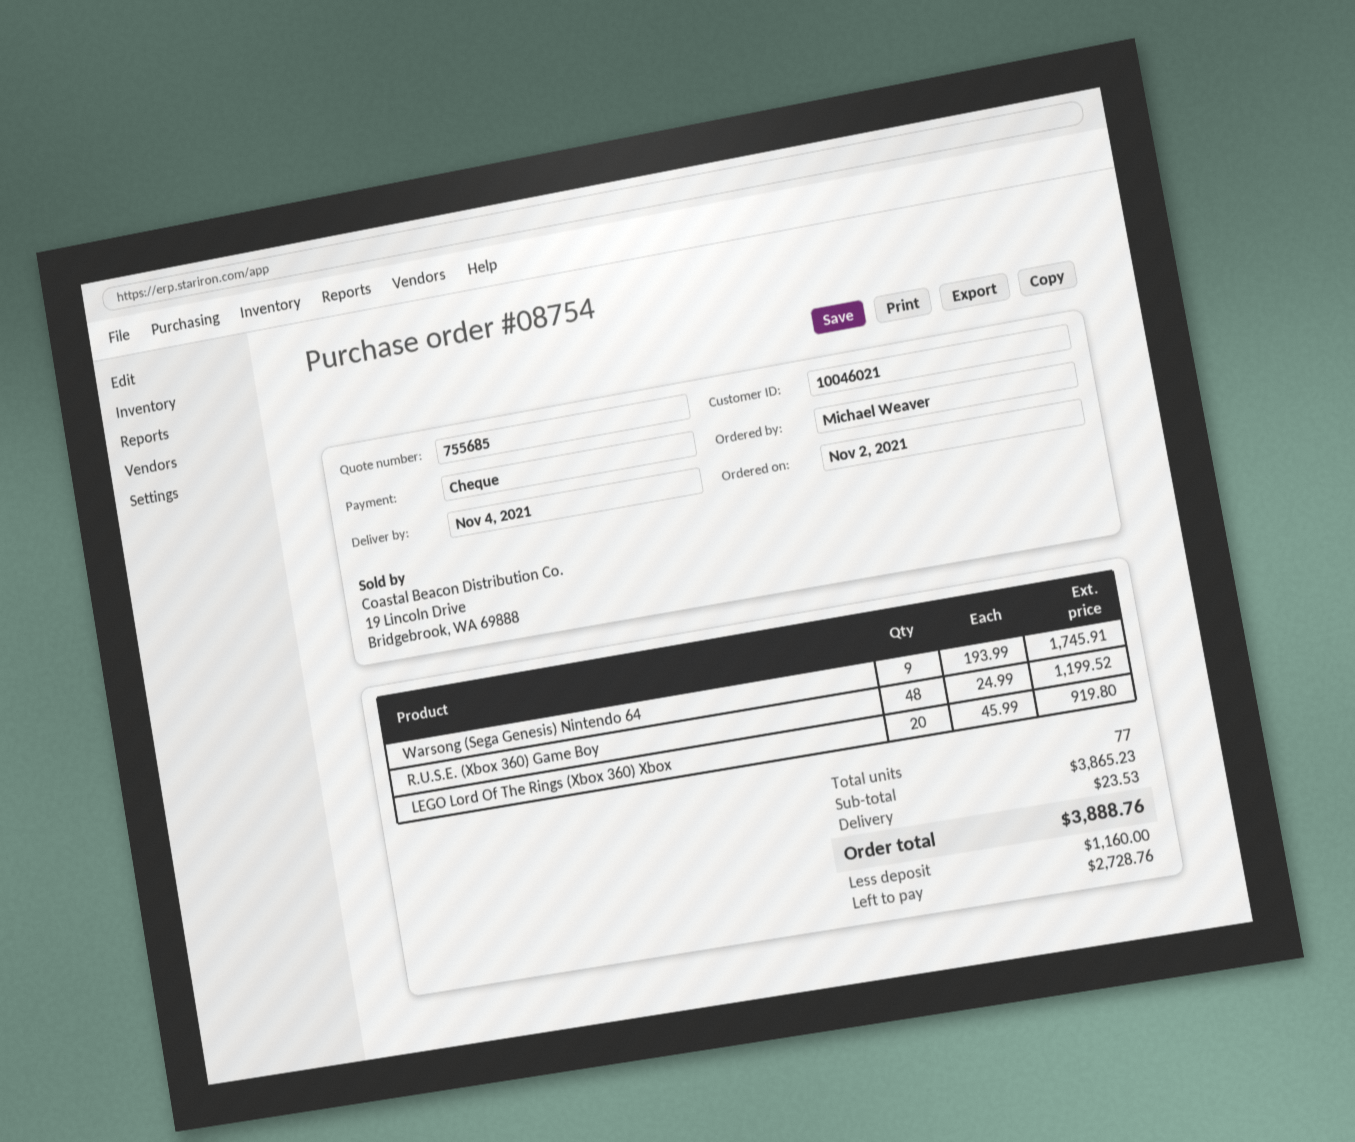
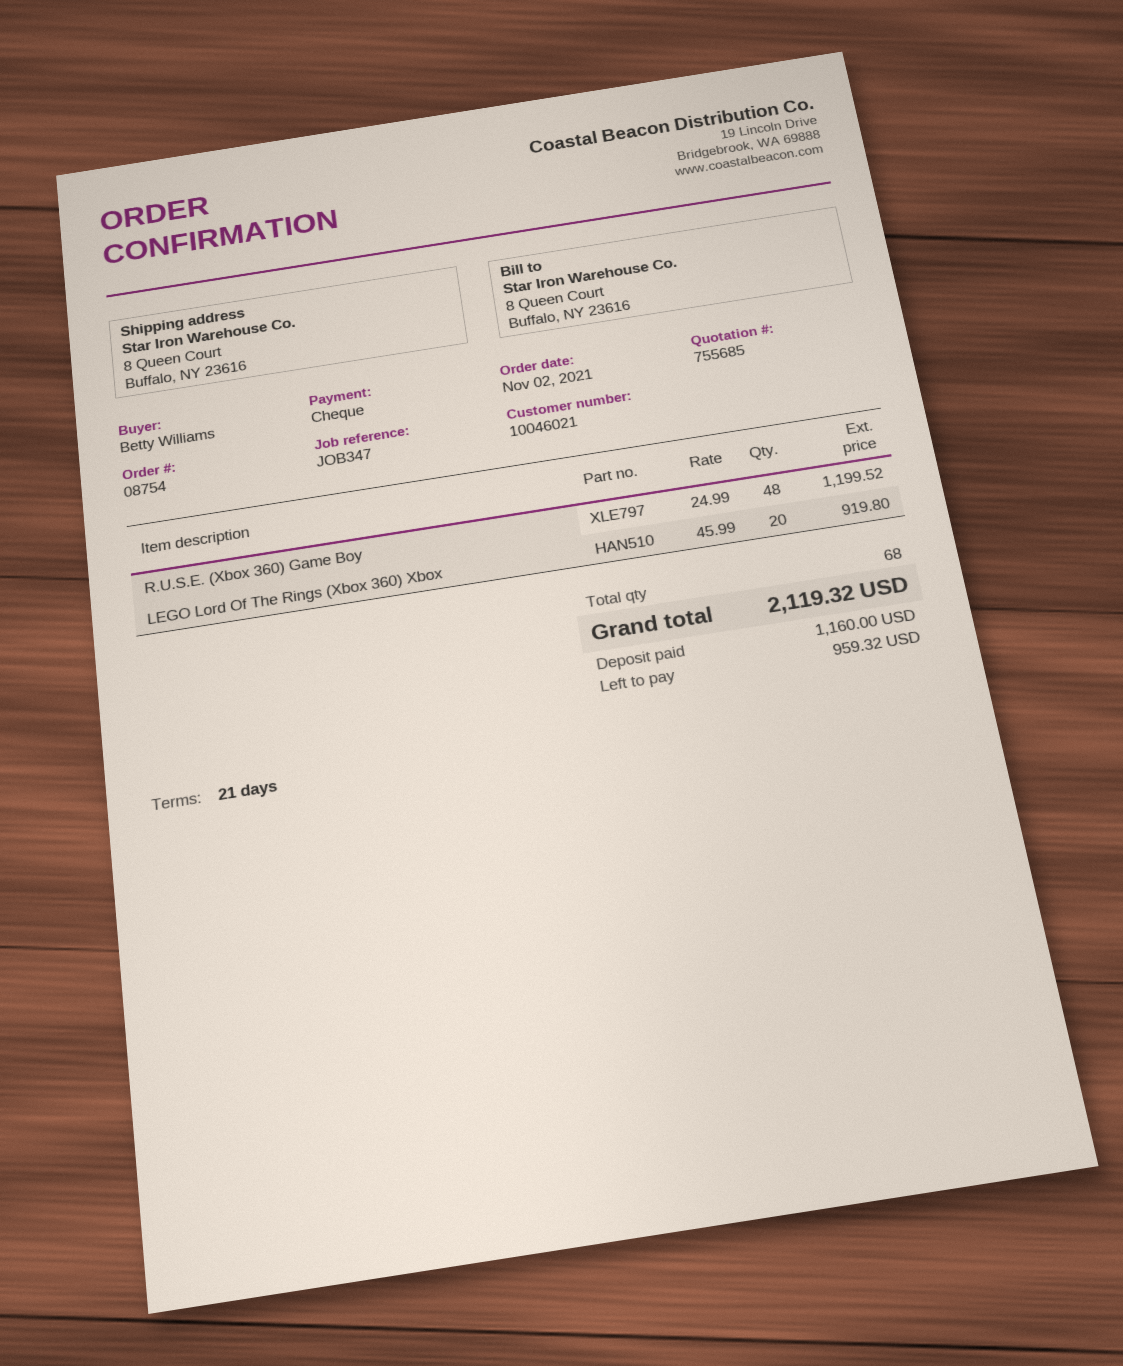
ordered by: Michael Weaver -> Betty Williams
Warsong (Sega Genesis) Nintendo 64: 9 x 193.99 = 1745.91 -> none
total quantity: 77 -> 68
shipping: 23.53 -> none
total: 3888.76 -> 2119.32
balance: 2728.76 -> 959.32

